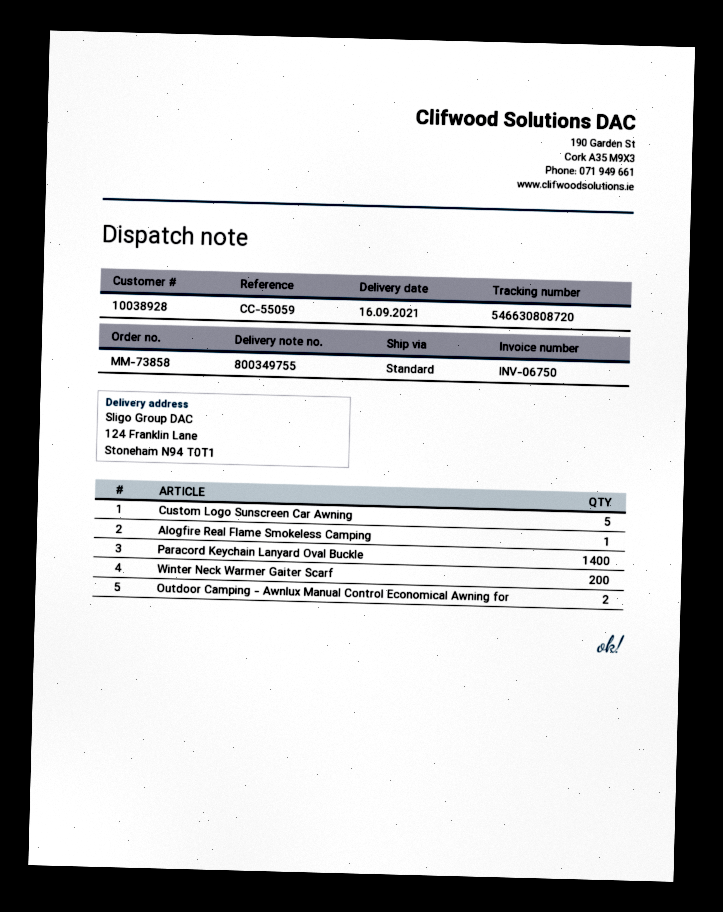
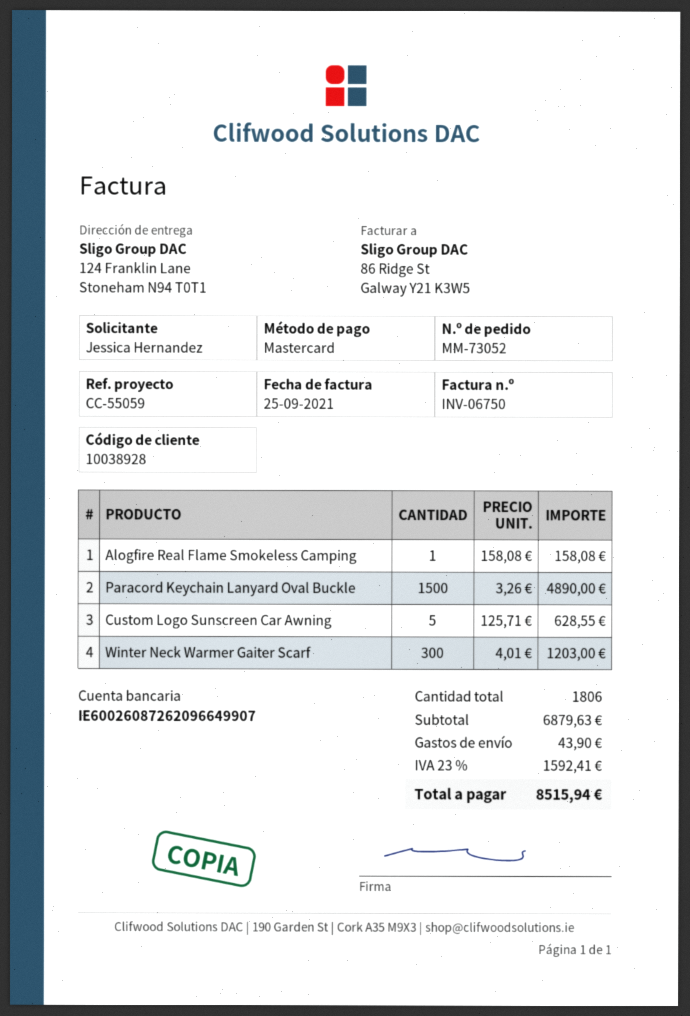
order number: MM-73858 -> MM-73052
Paracord Keychain Lanyard Oval Buckle: 1400 -> 1500
Winter Neck Warmer Gaiter Scarf: 200 -> 300
Outdoor Camping - Awnlux Manual Control Economical Awning for: 2 -> none

